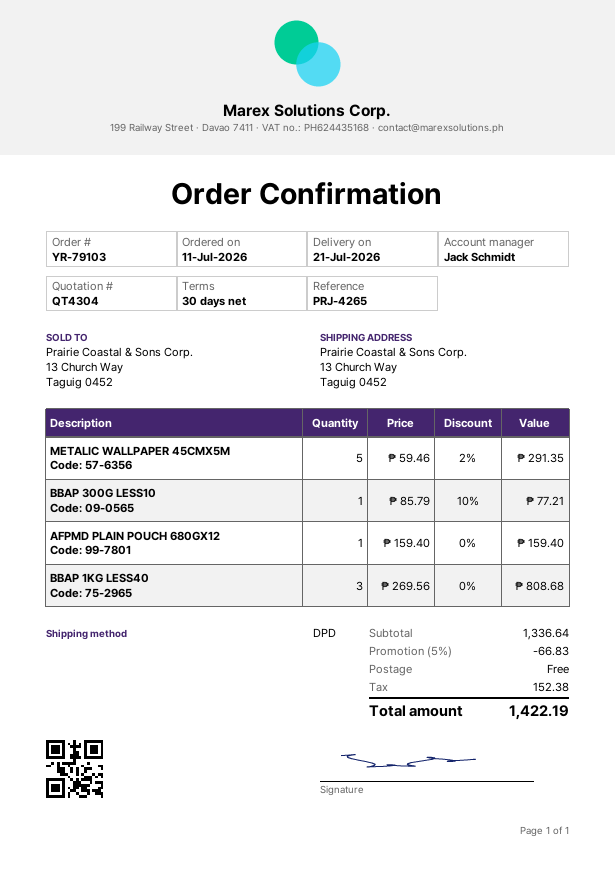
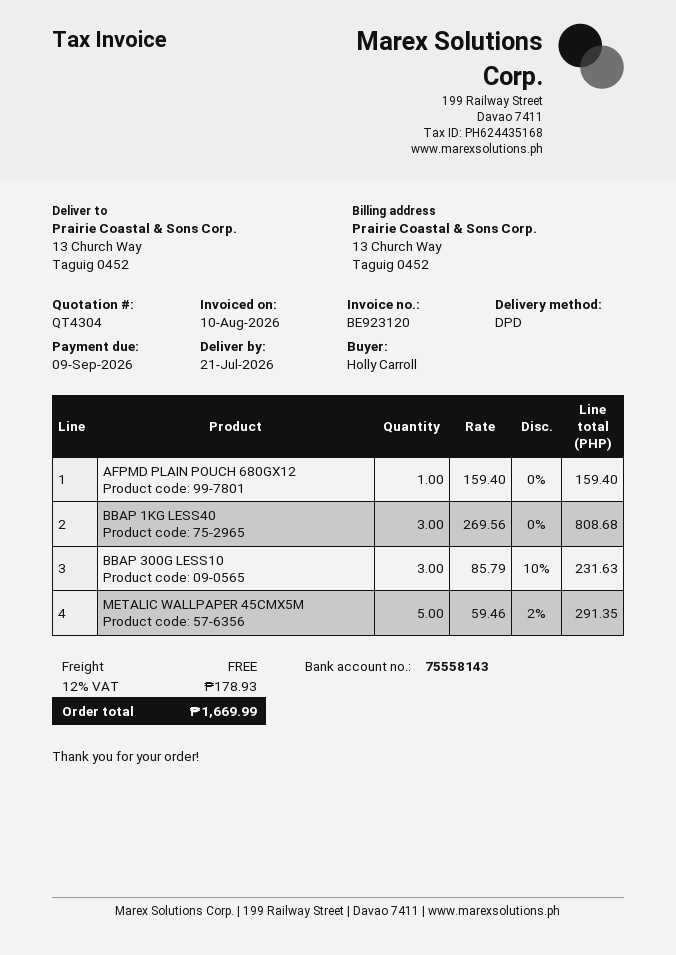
BBAP 300G LESS10: 1 x 85.79 - 10% = 77.21 -> 3 x 85.79 - 10% = 231.63
discount: 5% = 66.83 -> none
tax: 152.38 -> 178.93
total: 1422.19 -> 1669.99

